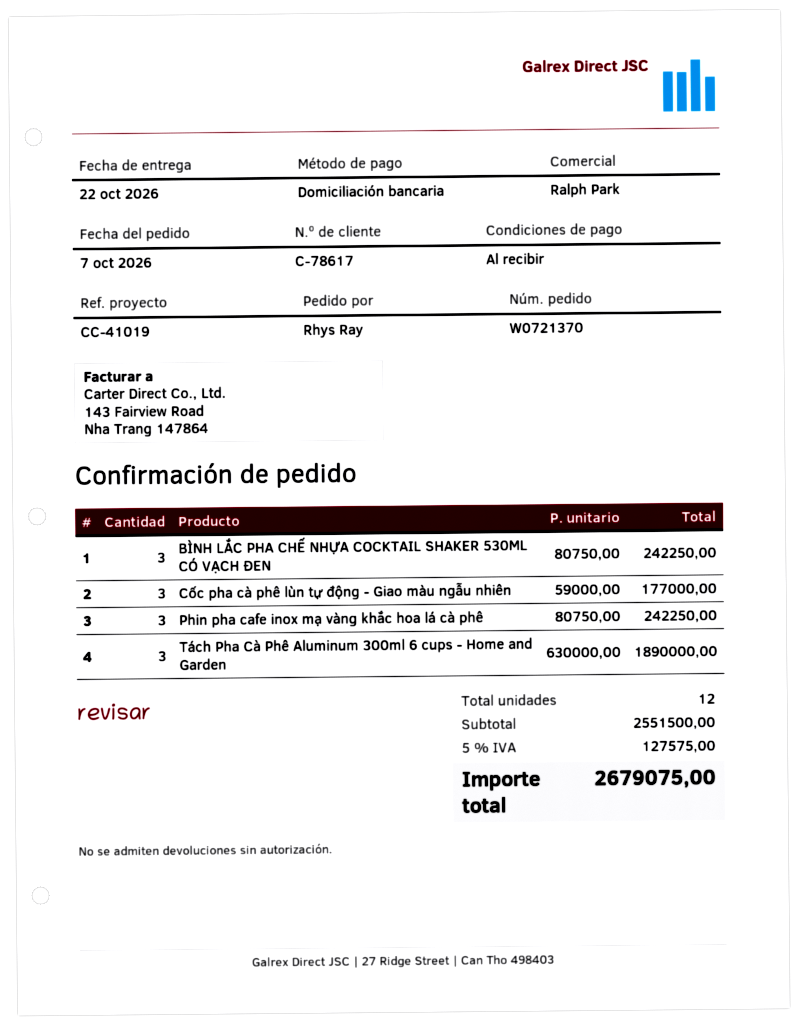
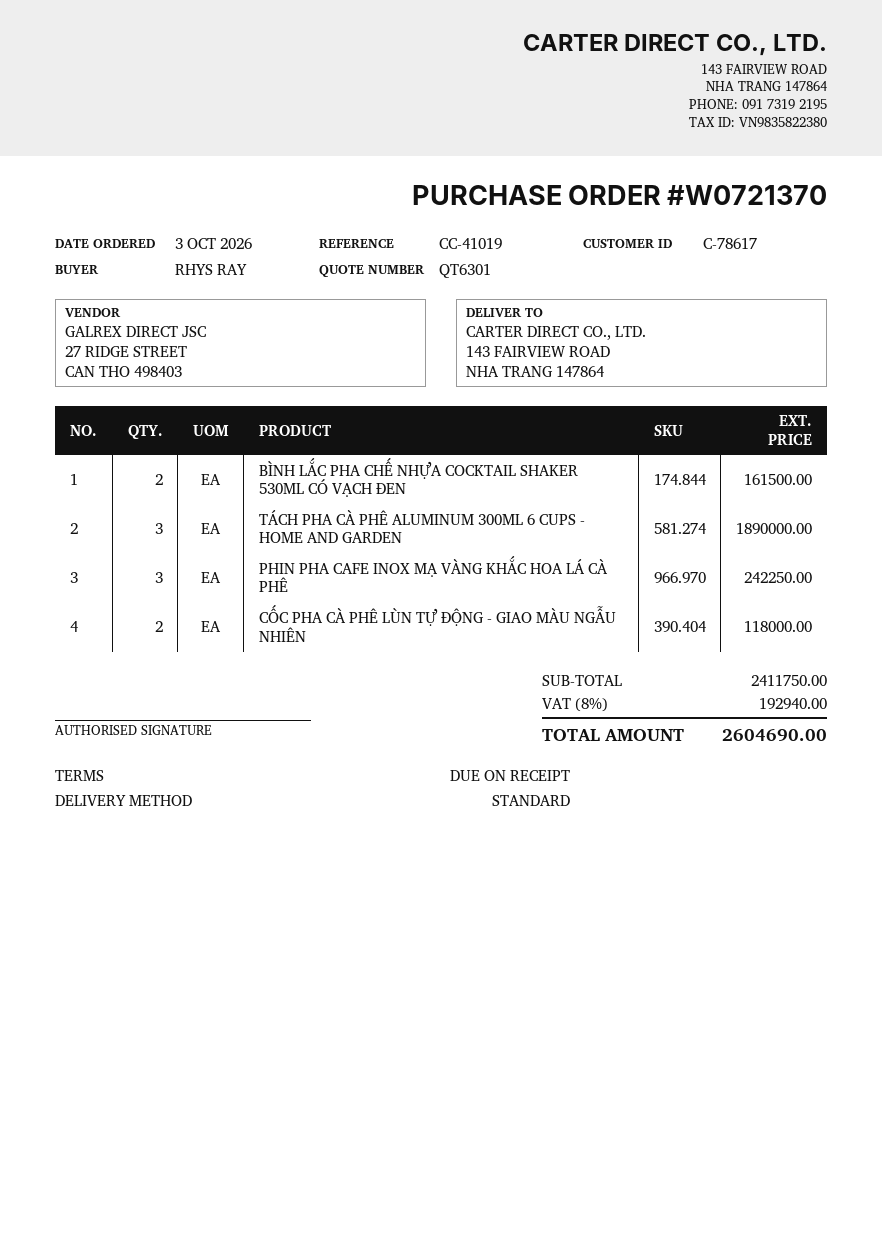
order date: 2026-10-07 -> 2026-10-03
BÌNH LẮC PHA CHẾ NHỰA COCKTAIL SHAKER 530ML CÓ VẠCH ĐEN: 3 for 242250.00 -> 2 for 161500.00
Cốc pha cà phê lùn tự động - Giao màu ngẫu nhiên: 3 for 177000.00 -> 2 for 118000.00
subtotal: 2551500.00 -> 2411750.00
tax: 5% = 127575.00 -> 8% = 192940.00
total: 2679075.00 -> 2604690.00

